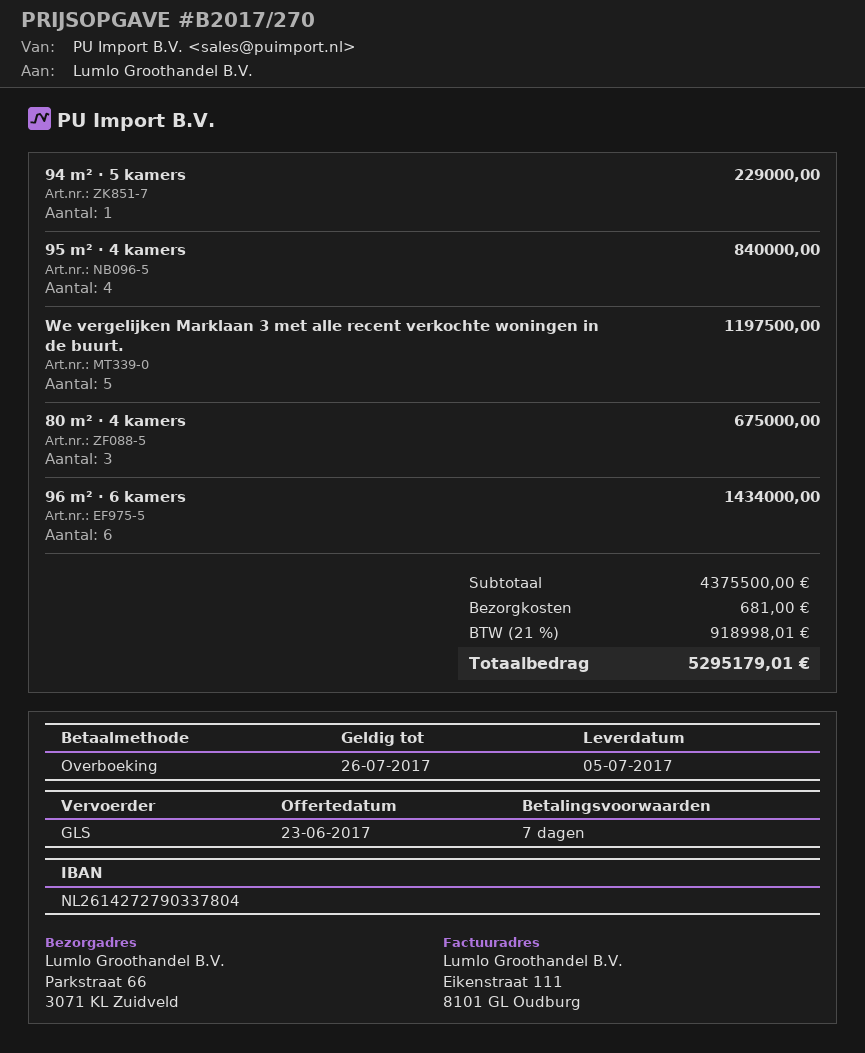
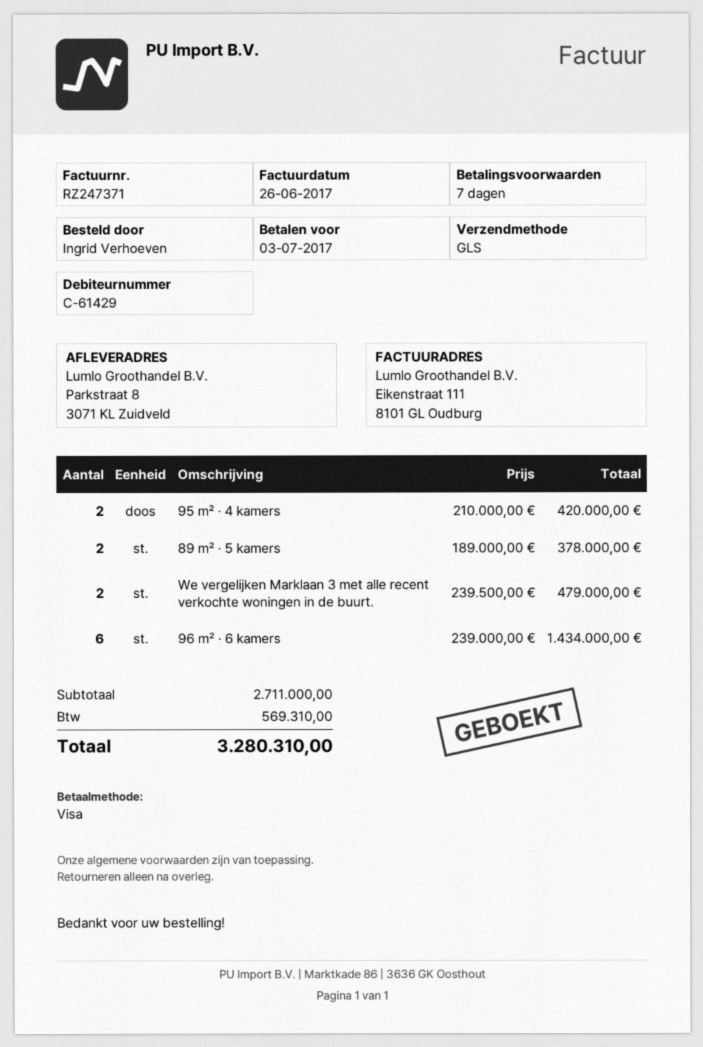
payment method: bank transfer -> Visa
ship to: Parkstraat 66, 3071 KL Zuidveld -> Parkstraat 8, 3071 KL Zuidveld
94 m² · 5 kamers: 1 for 229000.00 -> none
95 m² · 4 kamers: 4 for 840000.00 -> 2 for 420000.00
We vergelijken Marklaan 3 met alle recent verkochte woningen in de buurt.: 5 for 1197500.00 -> 2 for 479000.00
80 m² · 4 kamers: 3 for 675000.00 -> none
89 m² · 5 kamers: none -> 2 for 378000.00
subtotal: 4375500.00 -> 2711000.00
shipping: 681.00 -> none
tax: 918998.01 -> 569310.00
total: 5295179.01 -> 3280310.00

